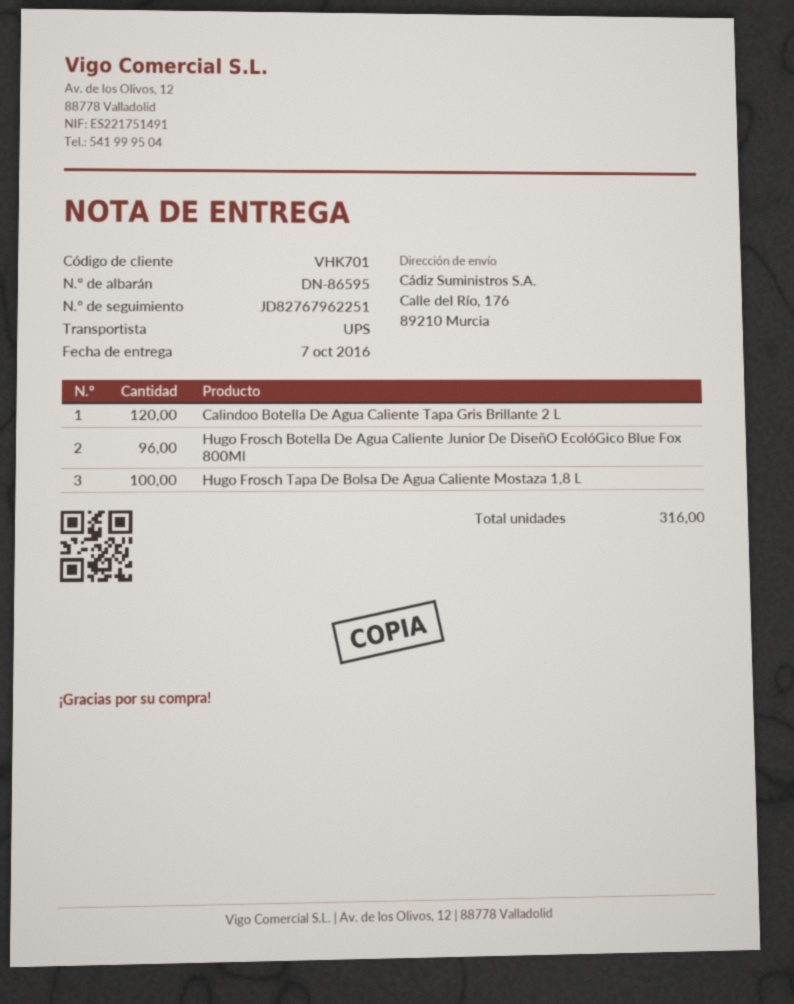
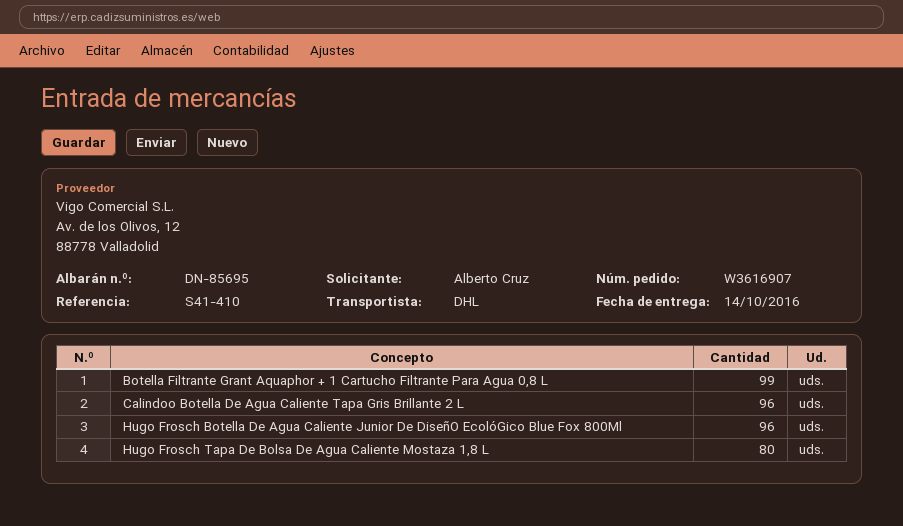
delivery note number: DN-86595 -> DN-85695
delivery date: 2016-10-07 -> 2016-10-14
shipping method: UPS -> DHL
Calindoo Botella De Agua Caliente Tapa Gris Brillante 2 L: 120 -> 96
Hugo Frosch Tapa De Bolsa De Agua Caliente Mostaza 1,8 L: 100 -> 80
Botella Filtrante Grant Aquaphor + 1 Cartucho Filtrante Para Agua 0,8 L: none -> 99

